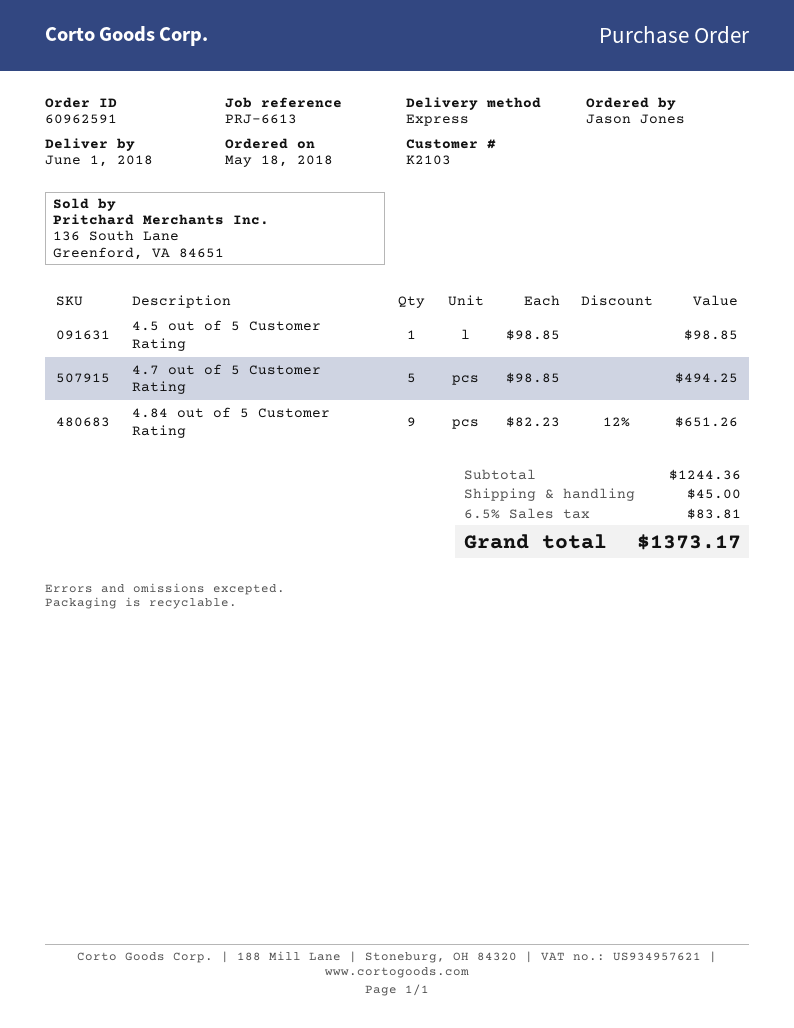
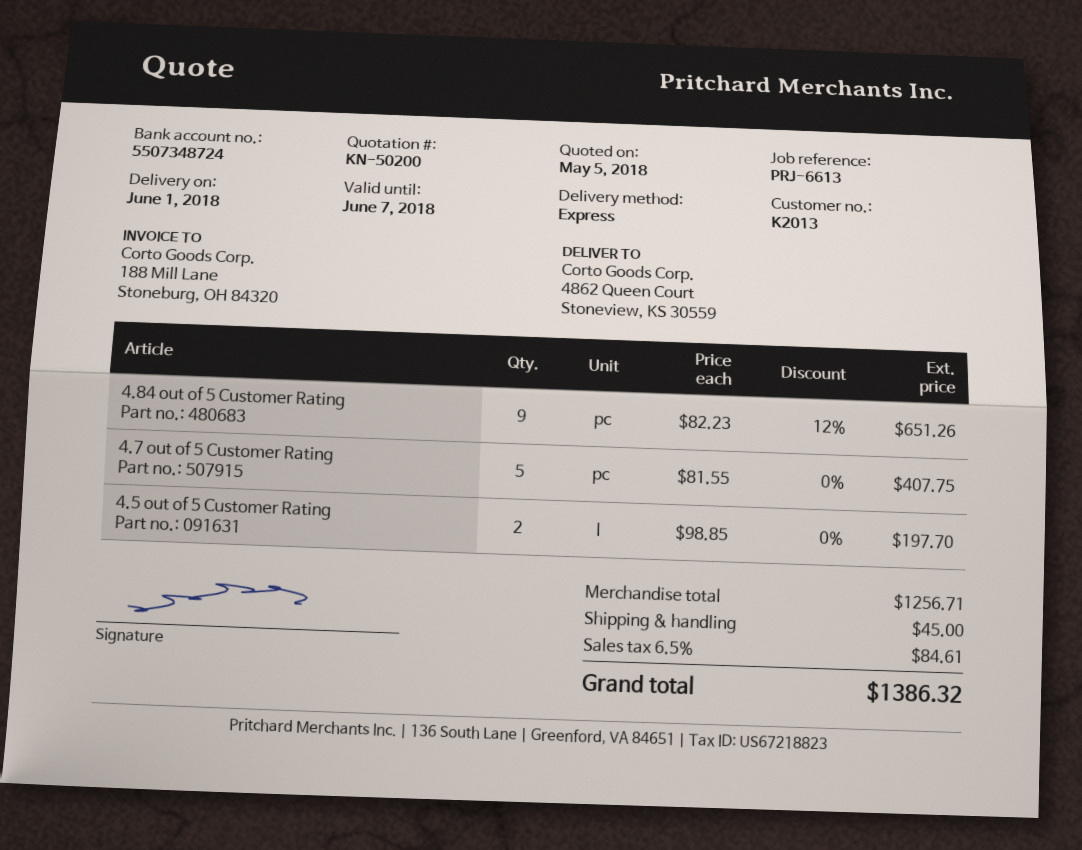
customer number: K2103 -> K2013
4.5 out of 5 Customer Rating: 1 x 98.85 = 98.85 -> 2 x 98.85 = 197.70
4.7 out of 5 Customer Rating: 5 x 98.85 = 494.25 -> 5 x 81.55 = 407.75
subtotal: 1244.36 -> 1256.71
tax: 6.5% = 83.81 -> 6.5% = 84.61
total: 1373.17 -> 1386.32

